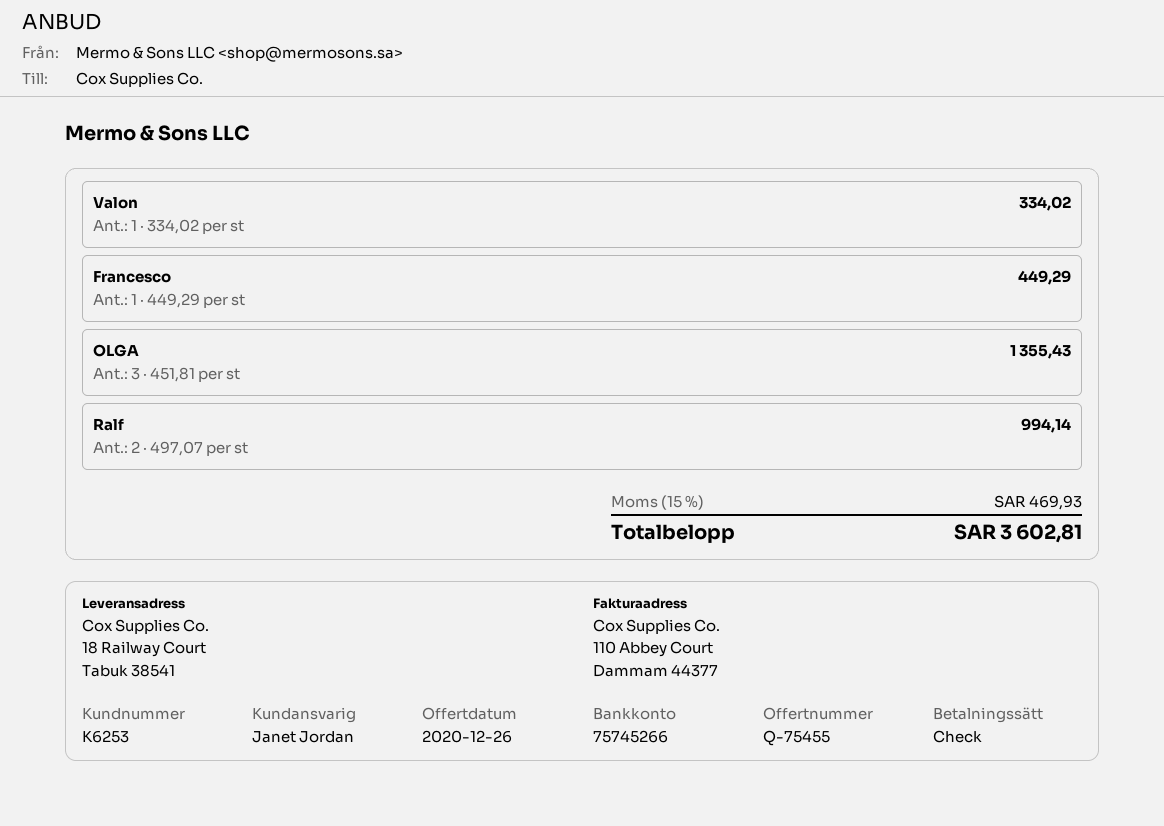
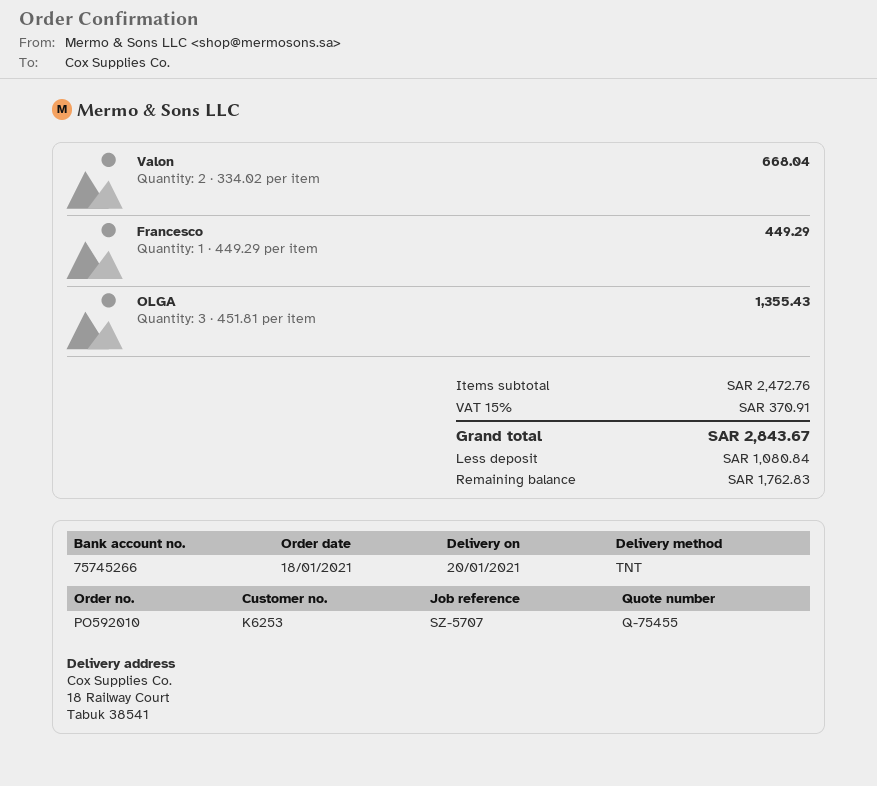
Valon: 1 x 334.02 = 334.02 -> 2 x 334.02 = 668.04
Ralf: 2 x 497.07 = 994.14 -> none
tax: 15% = 469.93 -> 15% = 370.91
total: 3602.81 -> 2843.67

